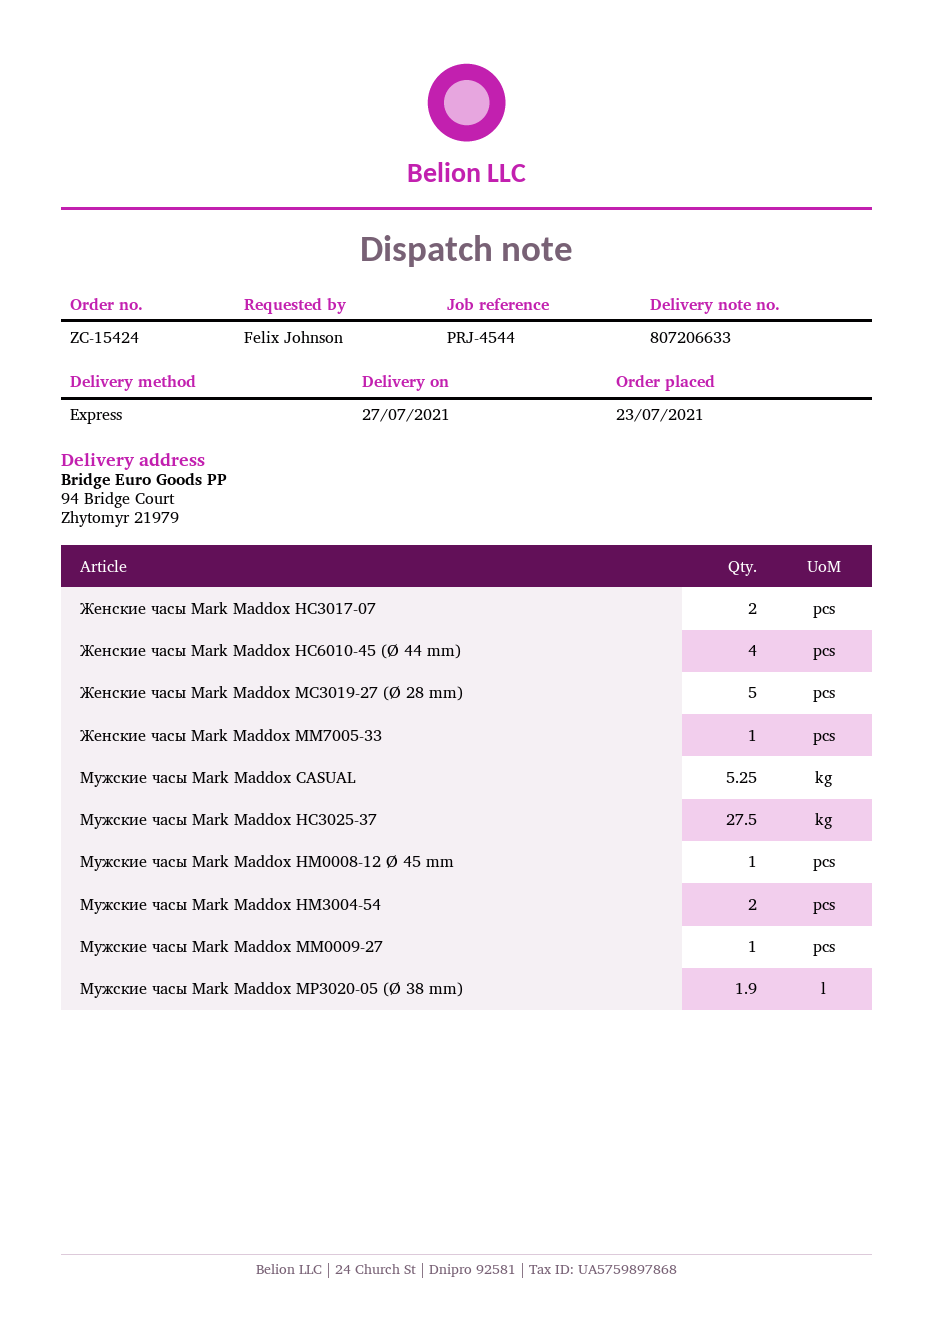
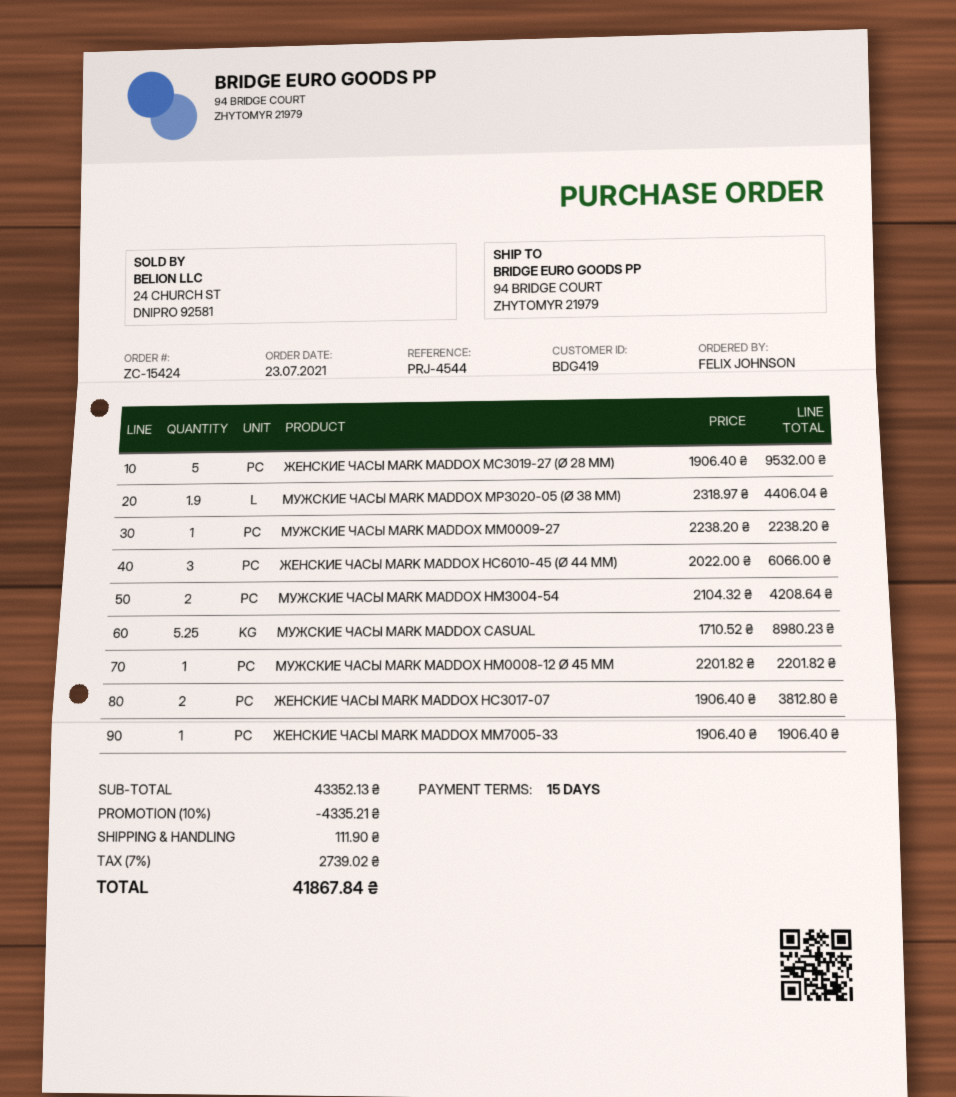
Женские часы Mark Maddox HC6010-45 (Ø 44 mm): 4 -> 3
Мужские часы Mark Maddox HC3025-37: 27.5 -> none

